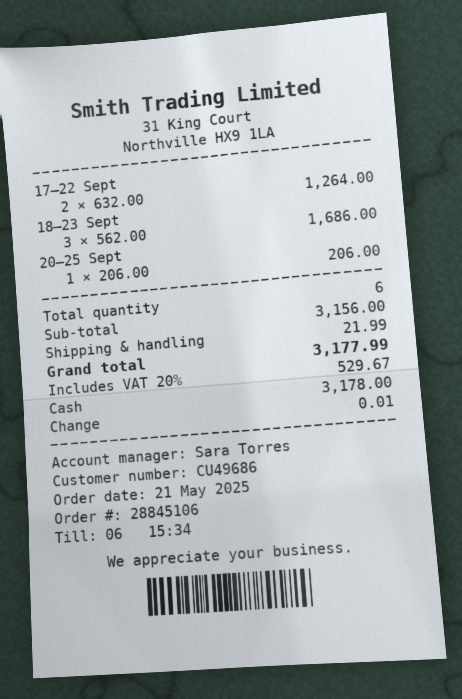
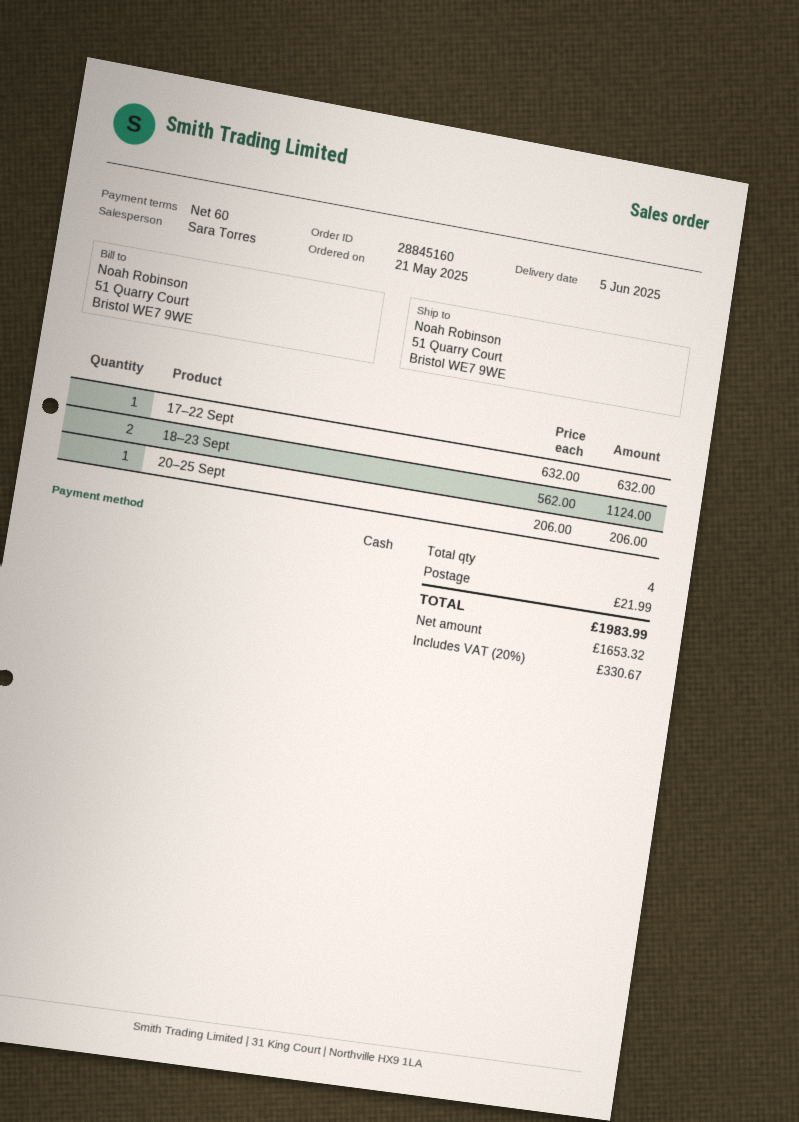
order number: 28845106 -> 28845160
17–22 Sept: 2 x 632.00 = 1264.00 -> 1 x 632.00 = 632.00
18–23 Sept: 3 x 562.00 = 1686.00 -> 2 x 562.00 = 1124.00
total quantity: 6 -> 4
tax: 20% = 529.67 -> 20% = 330.67
total: 3177.99 -> 1983.99

